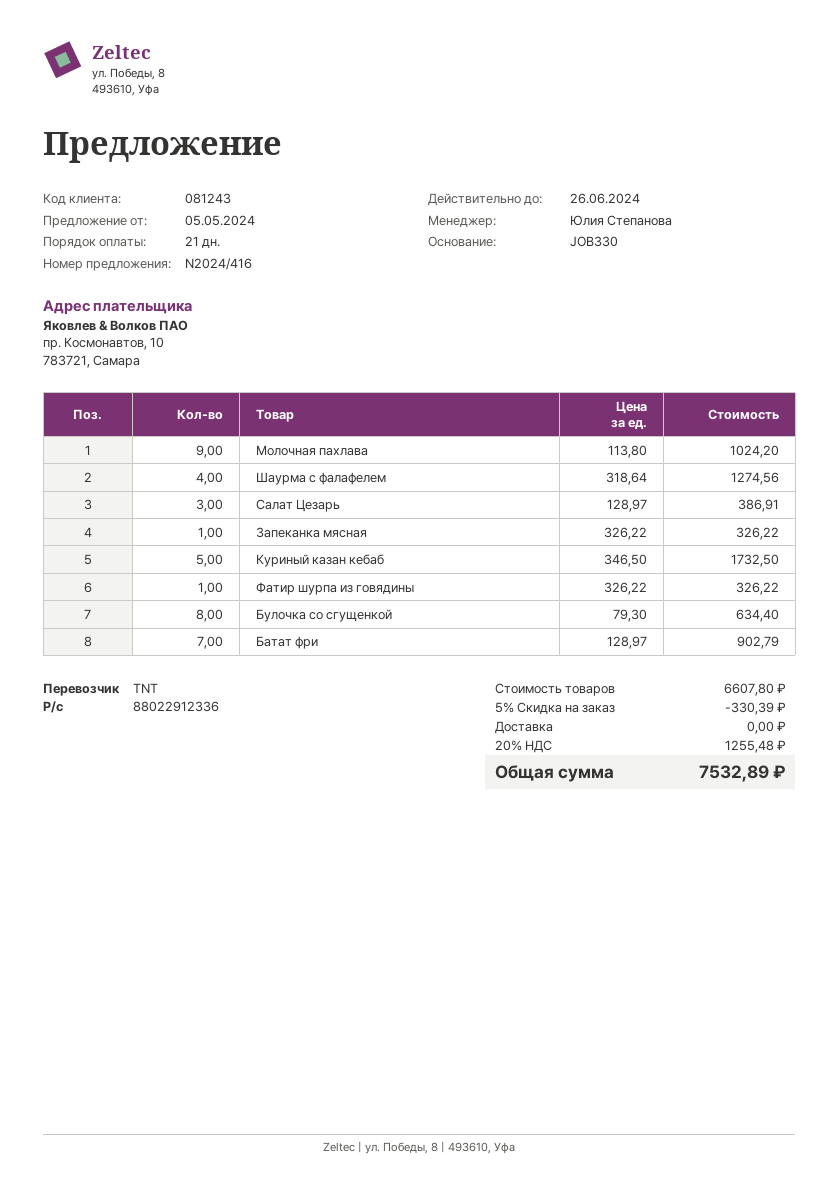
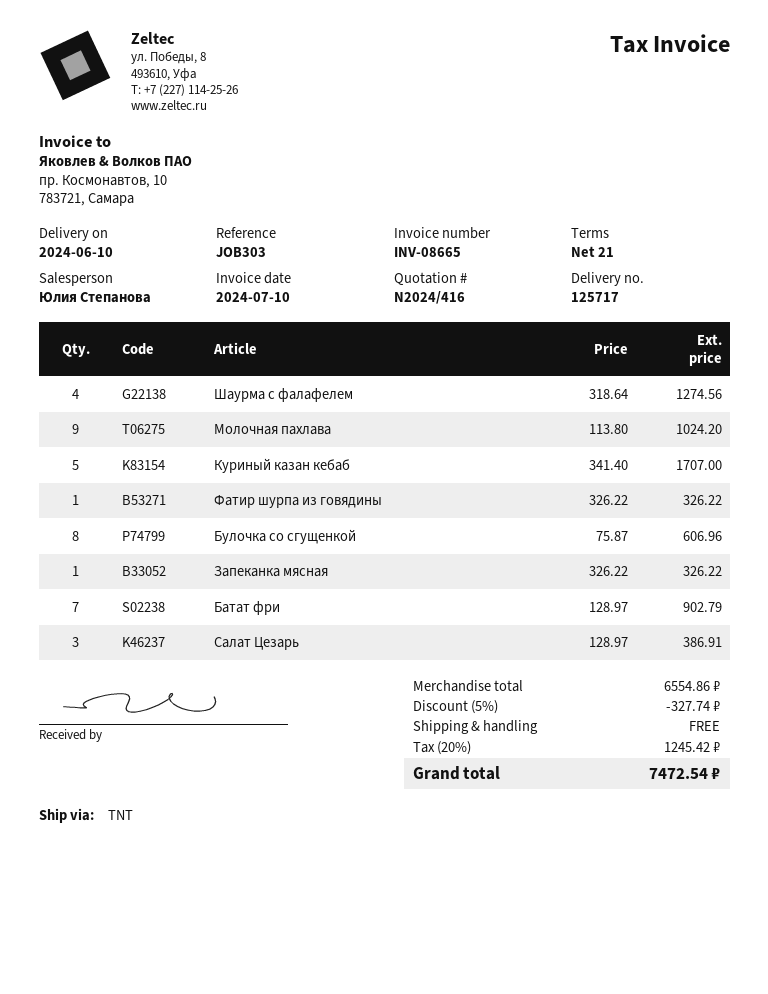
reference: JOB330 -> JOB303
Куриный казан кебаб: 5 x 346.50 = 1732.50 -> 5 x 341.40 = 1707.00
Булочка со сгущенкой: 8 x 79.30 = 634.40 -> 8 x 75.87 = 606.96
subtotal: 6607.80 -> 6554.86
discount: 5% = 330.39 -> 5% = 327.74
tax: 20% = 1255.48 -> 20% = 1245.42
total: 7532.89 -> 7472.54

